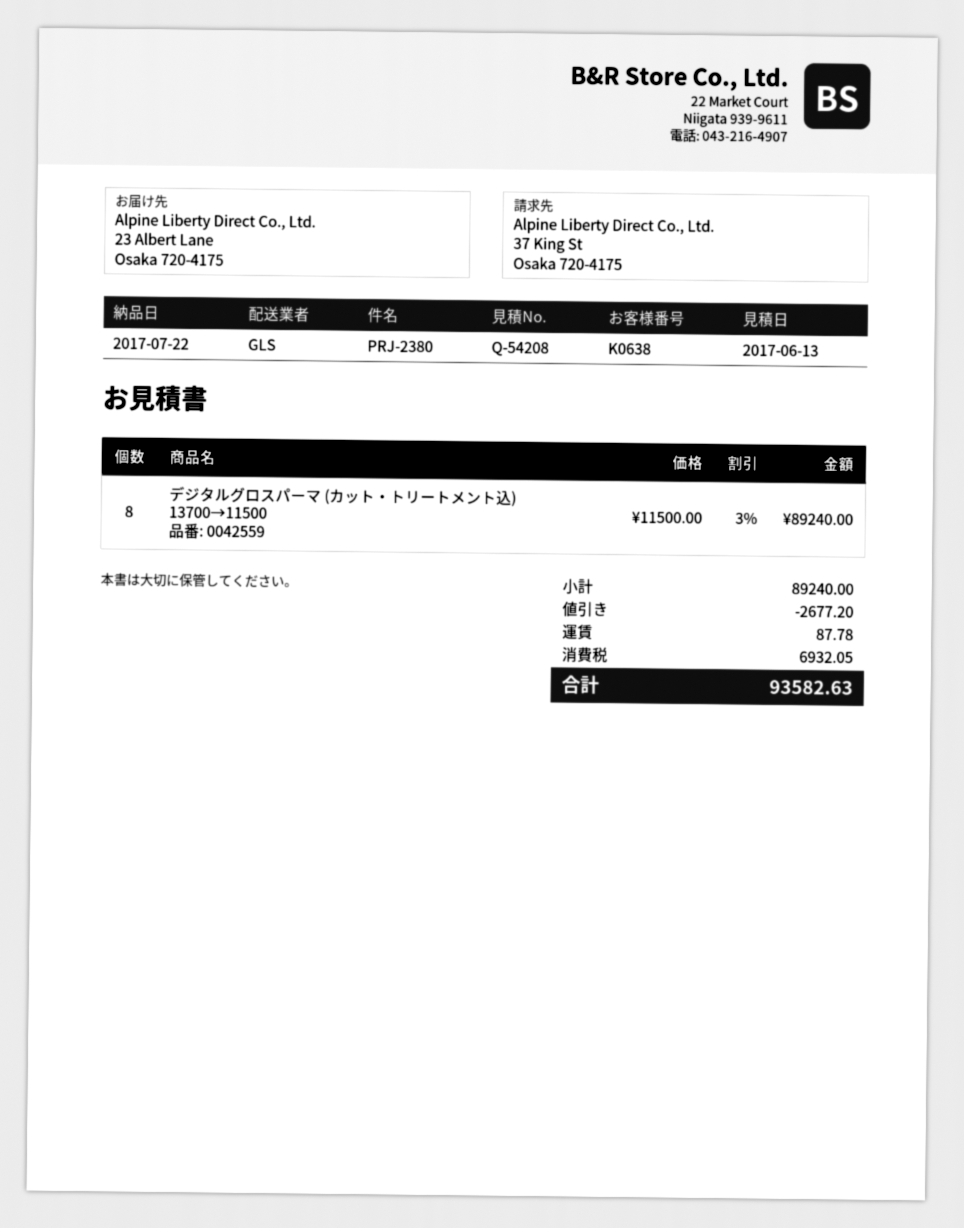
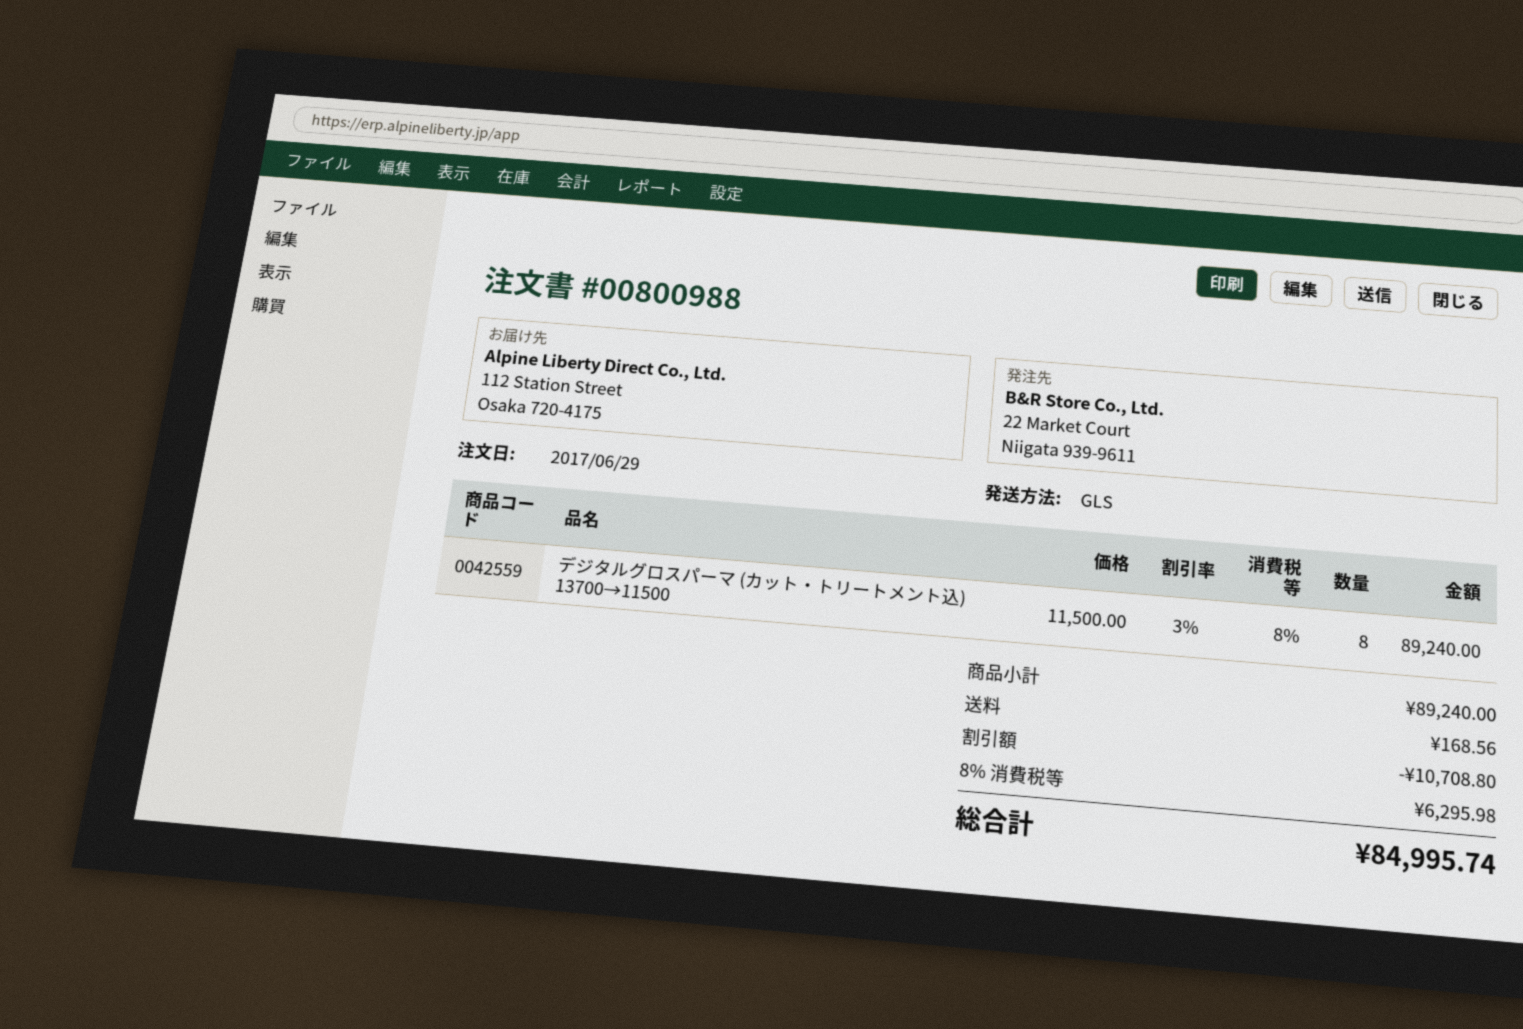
ship to: 23 Albert Lane, Osaka 720-4175 -> 112 Station Street, Osaka 720-4175
discount: 2677.20 -> 10708.80
shipping: 87.78 -> 168.56
tax: 6932.05 -> 6295.98
total: 93582.63 -> 84995.74

